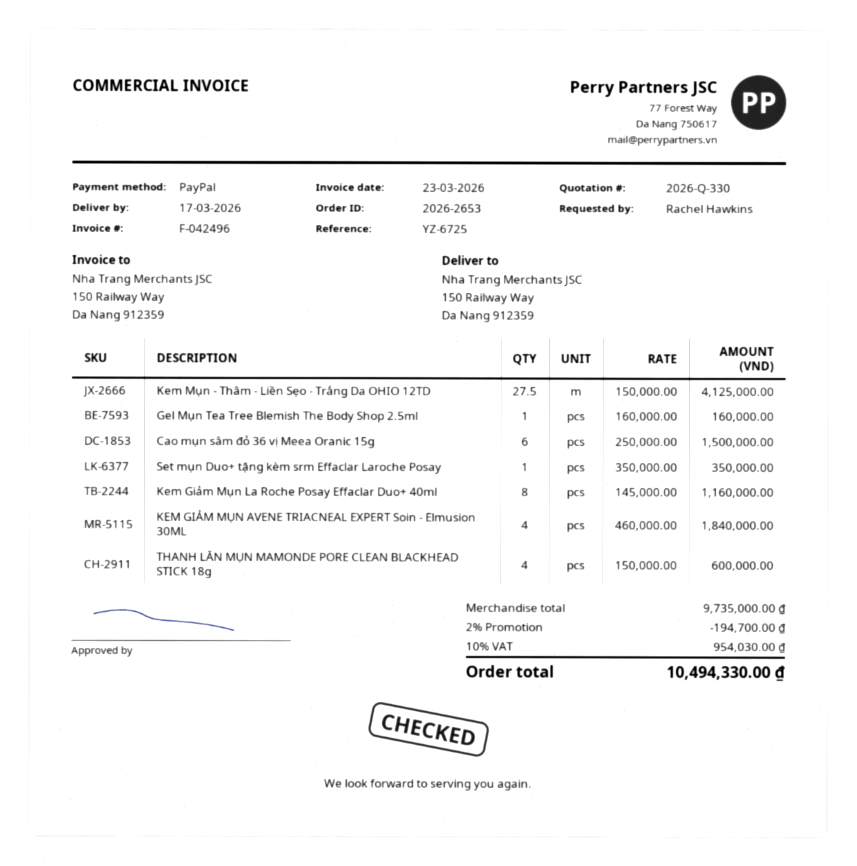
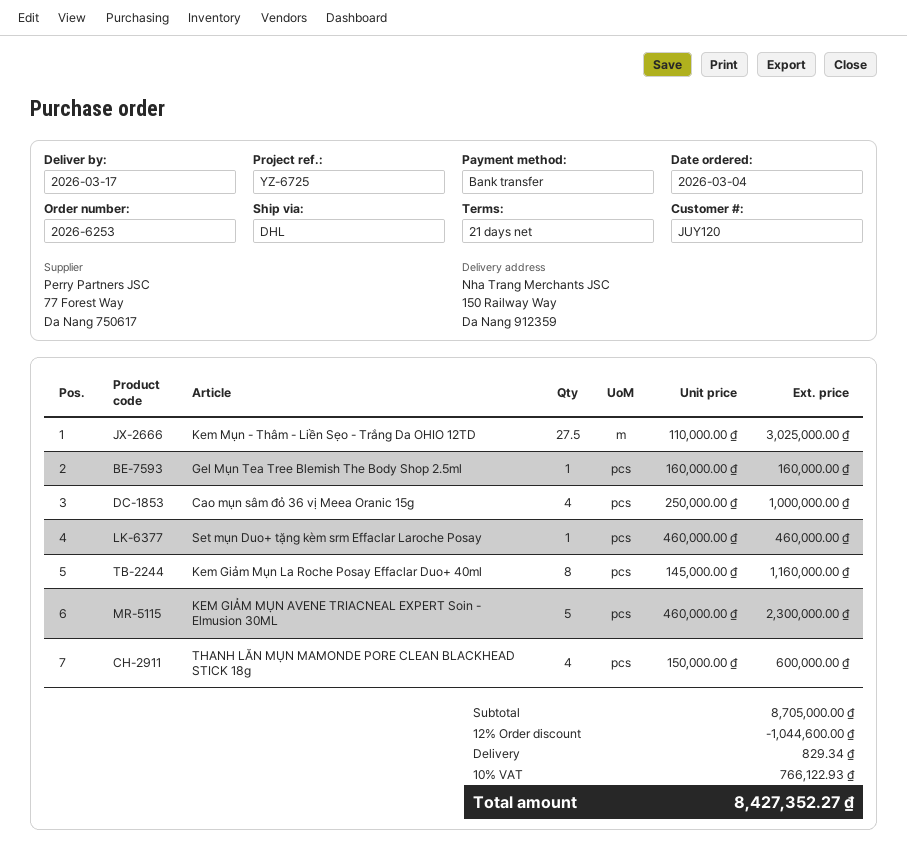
order number: 2026-2653 -> 2026-6253
payment method: PayPal -> bank transfer
Kem Mụn - Thâm - Liền Sẹo - Trắng Da OHIO 12TD: 27.5 x 150000.00 = 4125000.00 -> 27.5 x 110000.00 = 3025000.00
Cao mụn sâm đỏ 36 vị Meea Oranic 15g: 6 x 250000.00 = 1500000.00 -> 4 x 250000.00 = 1000000.00
Set mụn Duo+ tặng kèm srm Effaclar Laroche Posay: 1 x 350000.00 = 350000.00 -> 1 x 460000.00 = 460000.00
KEM GIẢM MỤN AVENE TRIACNEAL EXPERT Soin - Elmusion 30ML: 4 x 460000.00 = 1840000.00 -> 5 x 460000.00 = 2300000.00
subtotal: 9735000.00 -> 8705000.00
discount: 2% = 194700.00 -> 12% = 1044600.00
shipping: none -> 829.34
tax: 10% = 954030.00 -> 10% = 766122.93
total: 10494330.00 -> 8427352.27

